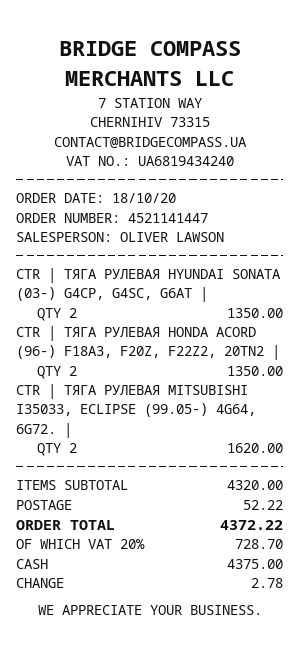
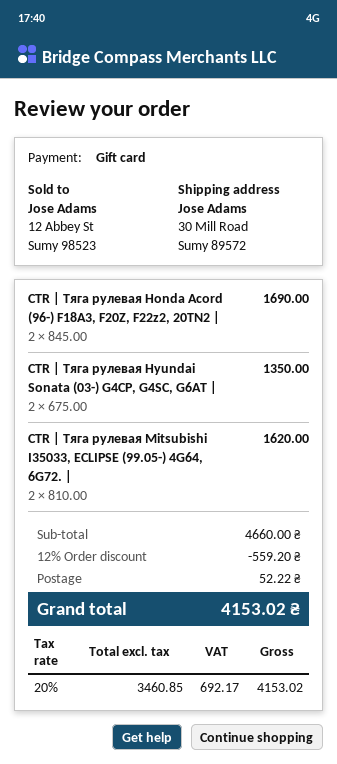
payment method: cash -> gift card
CTR | ТЯГА РУЛЕВАЯ HONDA ACORD (96-) F18A3, F20Z, F22Z2, 20TN2 |: 2 for 1350.00 -> 2 for 1690.00
subtotal: 4320.00 -> 4660.00
discount: none -> 12% = 559.20
tax: 20% = 728.70 -> 20% = 692.17
total: 4372.22 -> 4153.02

